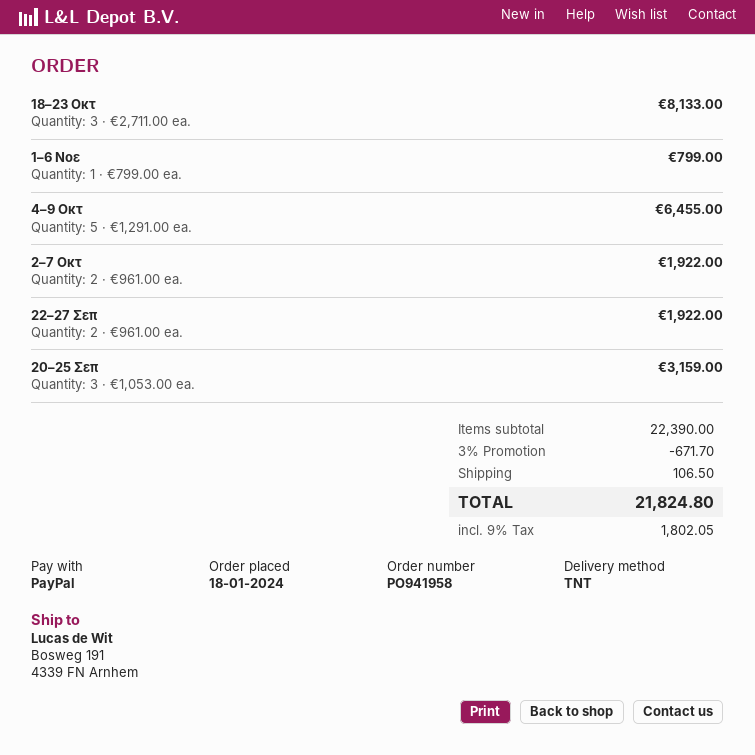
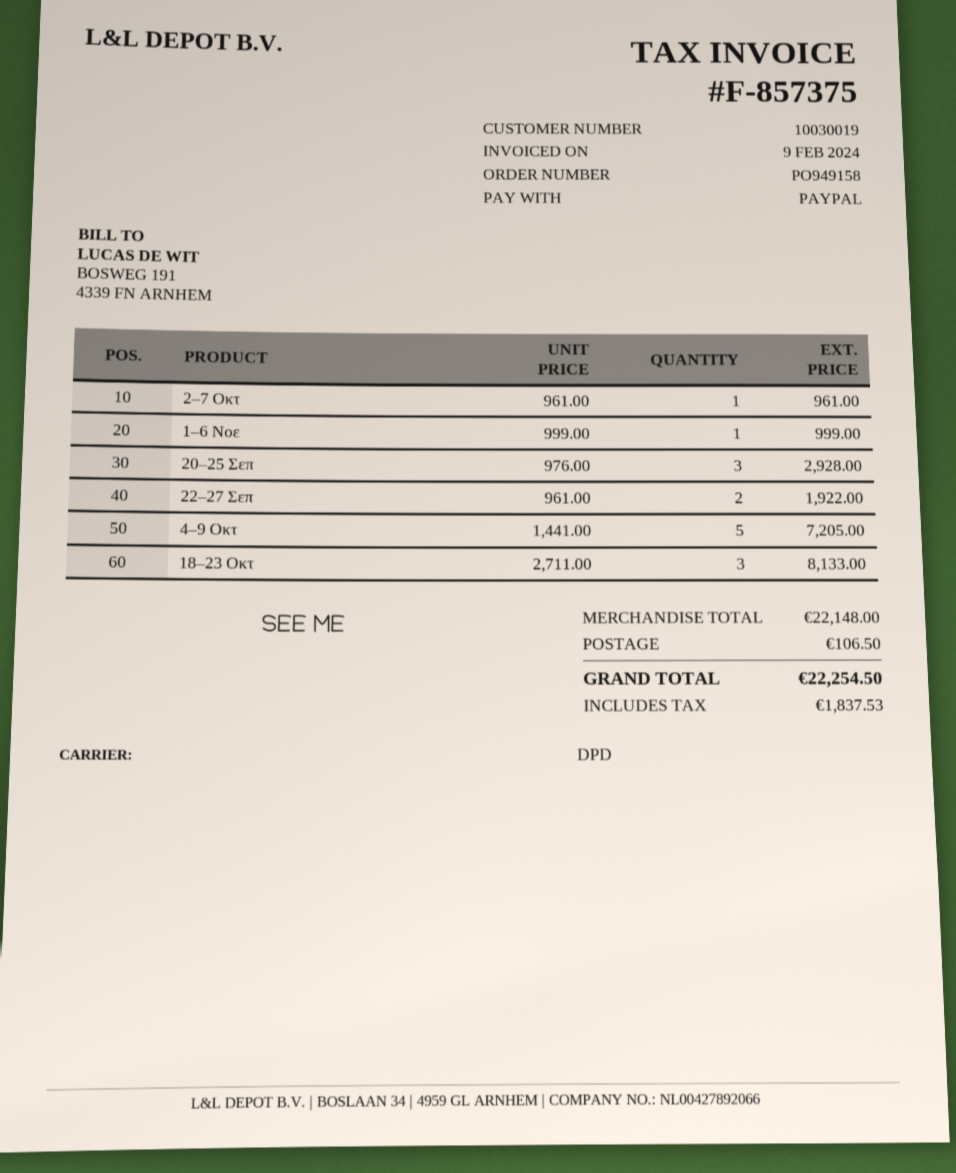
order number: PO941958 -> PO949158
shipping method: TNT -> DPD
1–6 Νοε: 1 x 799.00 = 799.00 -> 1 x 999.00 = 999.00
4–9 Οκτ: 5 x 1291.00 = 6455.00 -> 5 x 1441.00 = 7205.00
2–7 Οκτ: 2 x 961.00 = 1922.00 -> 1 x 961.00 = 961.00
20–25 Σεπ: 3 x 1053.00 = 3159.00 -> 3 x 976.00 = 2928.00
subtotal: 22390.00 -> 22148.00
discount: 3% = 671.70 -> none
tax: 1802.05 -> 1837.53
total: 21824.80 -> 22254.50

